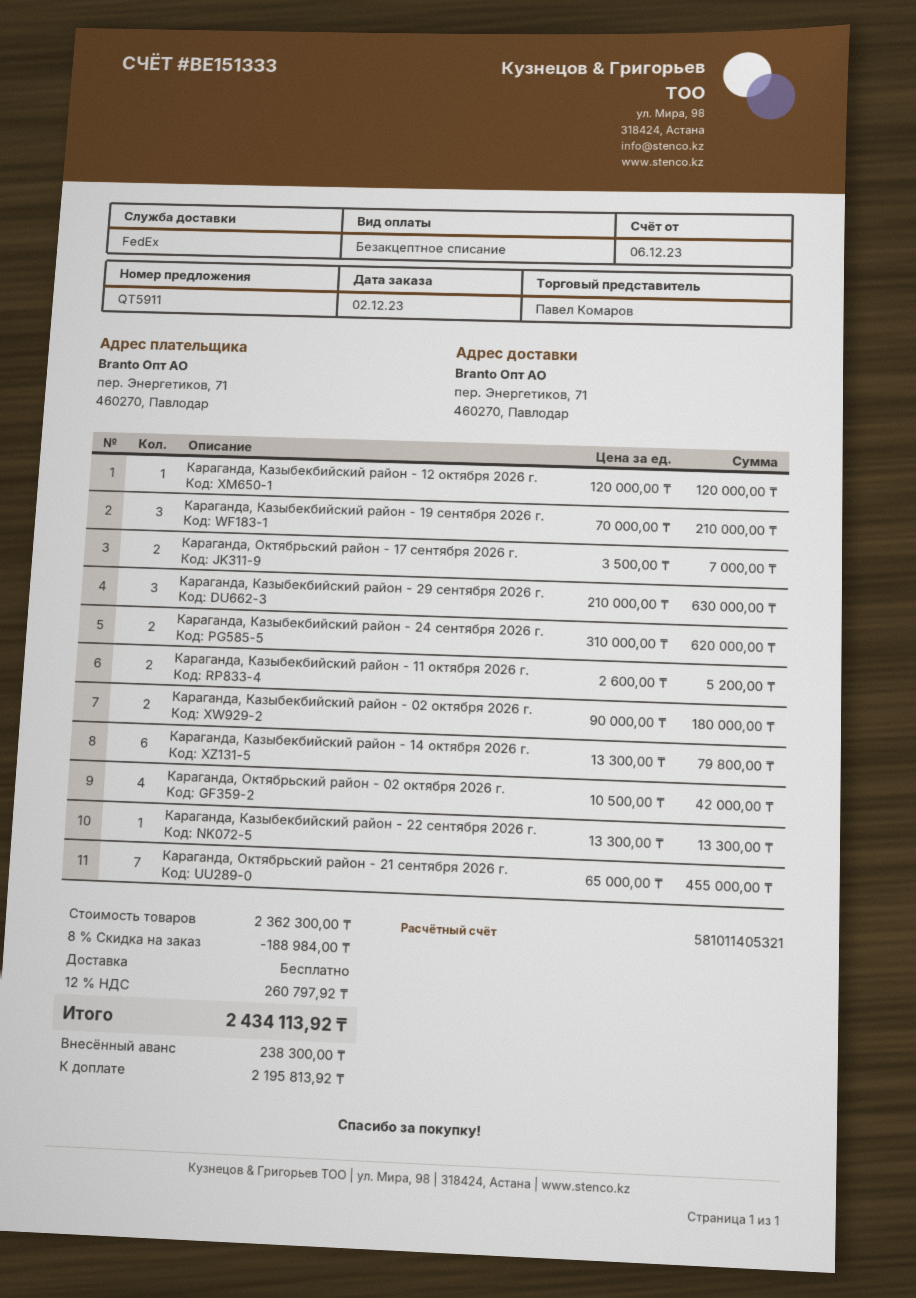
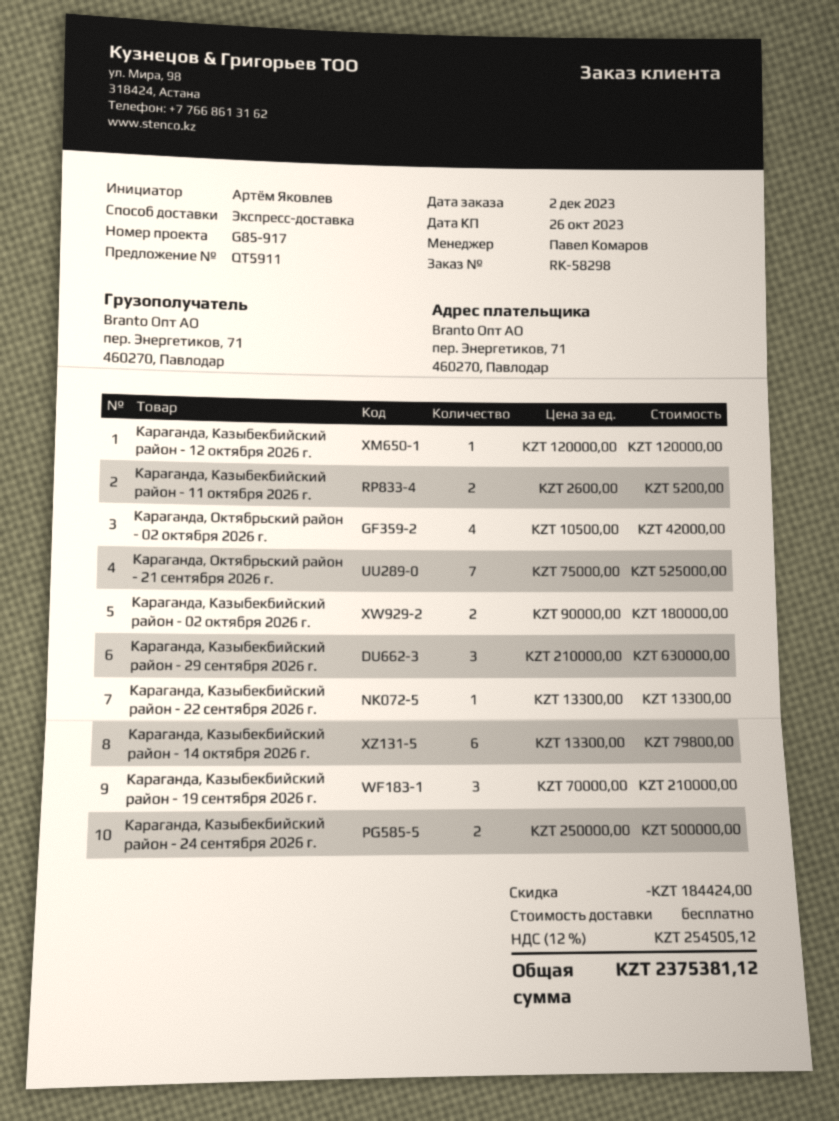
shipping method: FedEx -> express
Караганда, Октябрьский район - 17 сентября 2026 г.: 2 x 3500.00 = 7000.00 -> none
Караганда, Казыбекбийский район - 24 сентября 2026 г.: 2 x 310000.00 = 620000.00 -> 2 x 250000.00 = 500000.00
Караганда, Октябрьский район - 21 сентября 2026 г.: 7 x 65000.00 = 455000.00 -> 7 x 75000.00 = 525000.00
discount: 188984.00 -> 184424.00
tax: 12% = 260797.92 -> 12% = 254505.12
total: 2434113.92 -> 2375381.12

